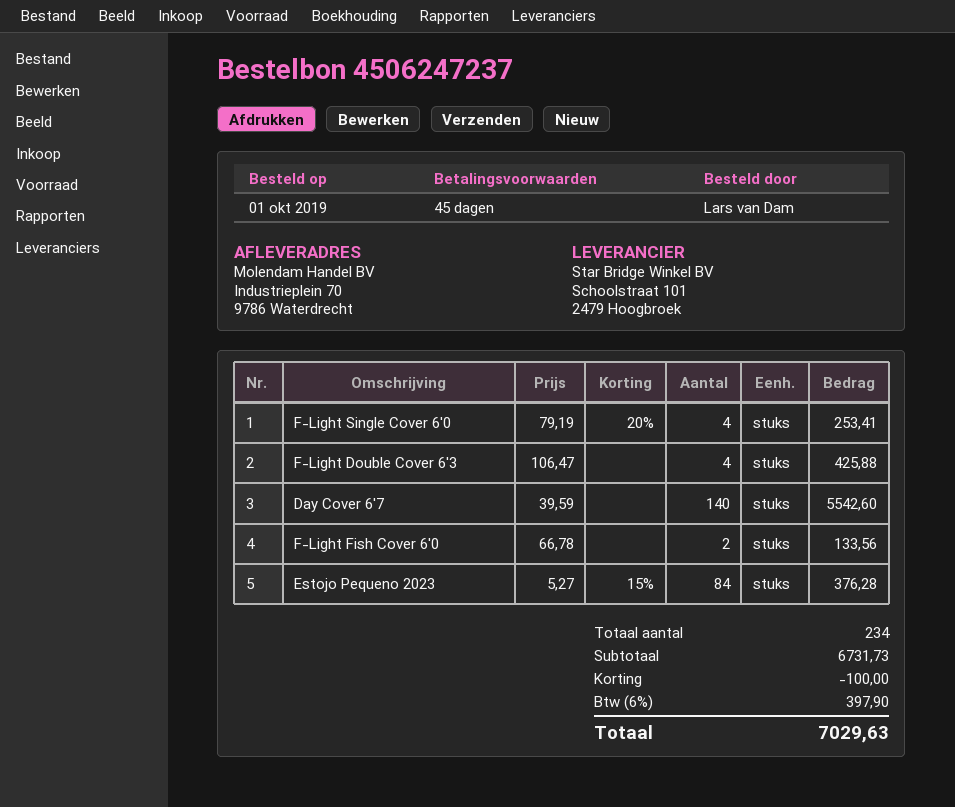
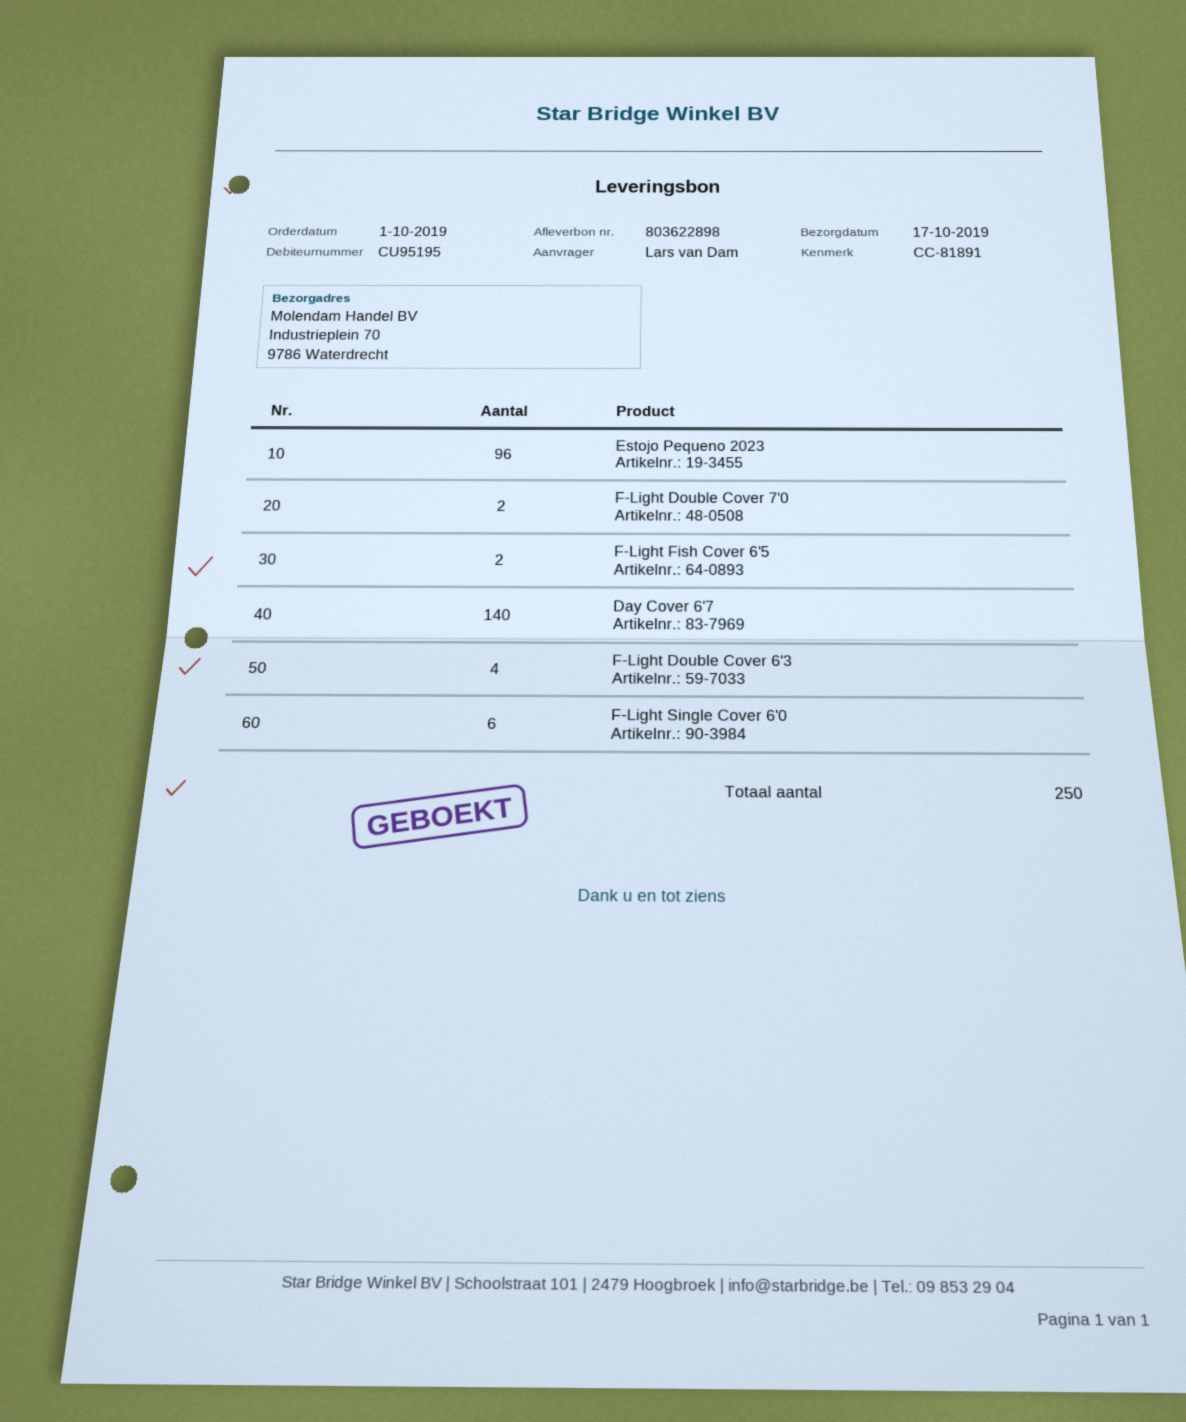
F-Light Single Cover 6'0: 4 -> 6
F-Light Fish Cover 6'0: 2 -> none
Estojo Pequeno 2023: 84 -> 96
F-Light Double Cover 7'0: none -> 2
F-Light Fish Cover 6'5: none -> 2
total quantity: 234 -> 250

